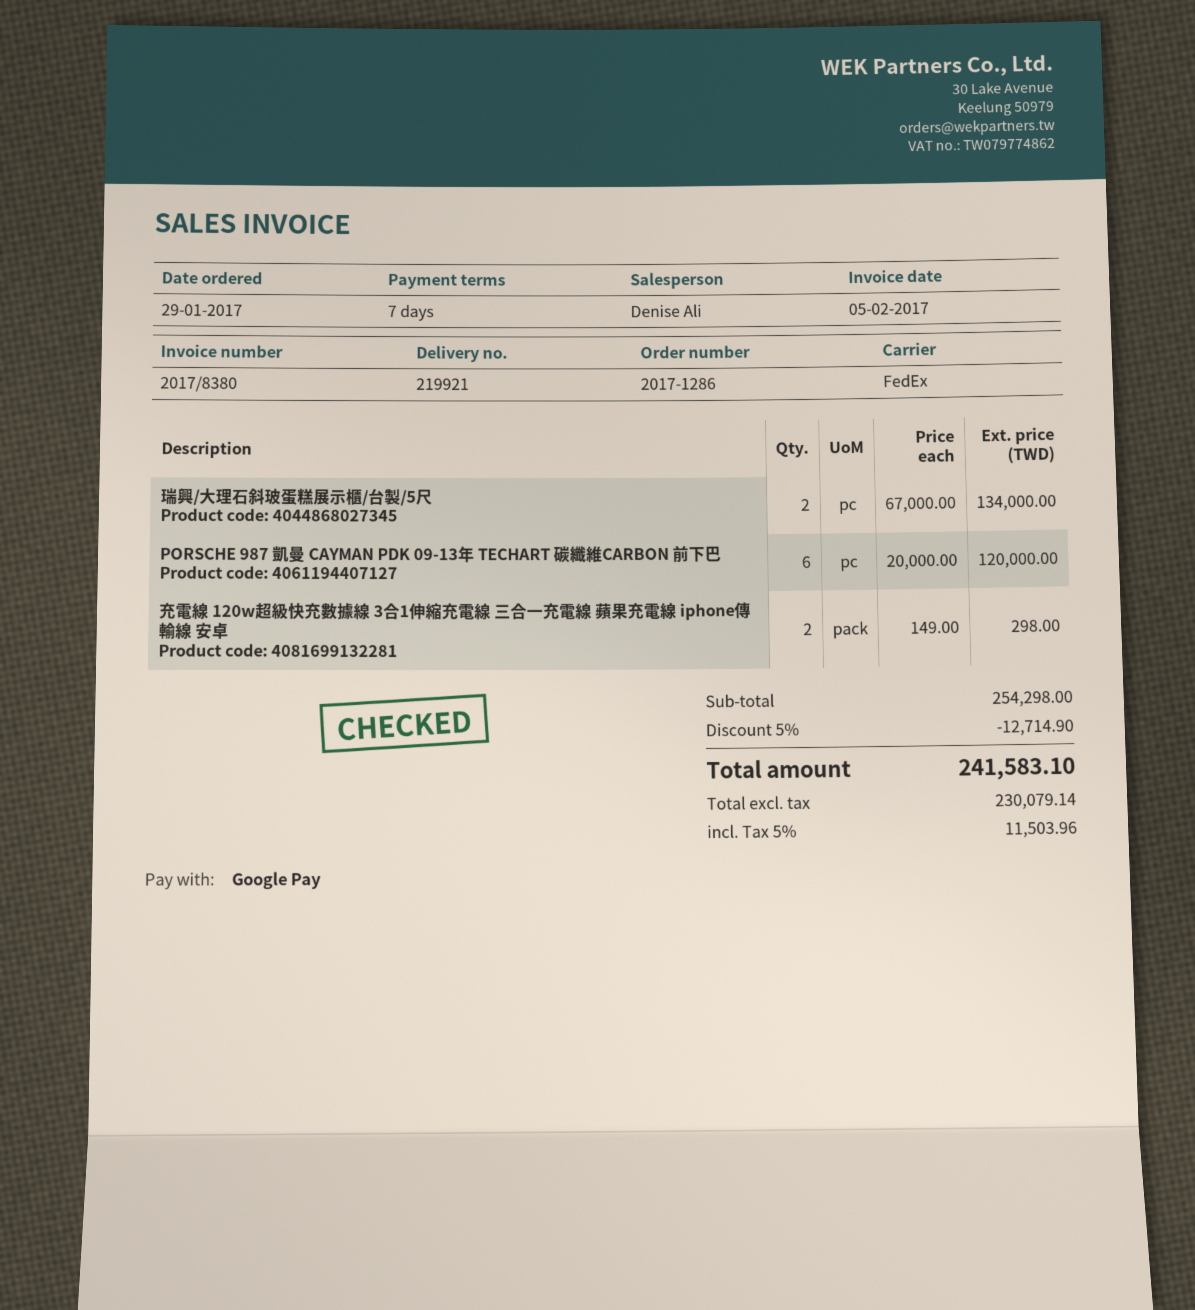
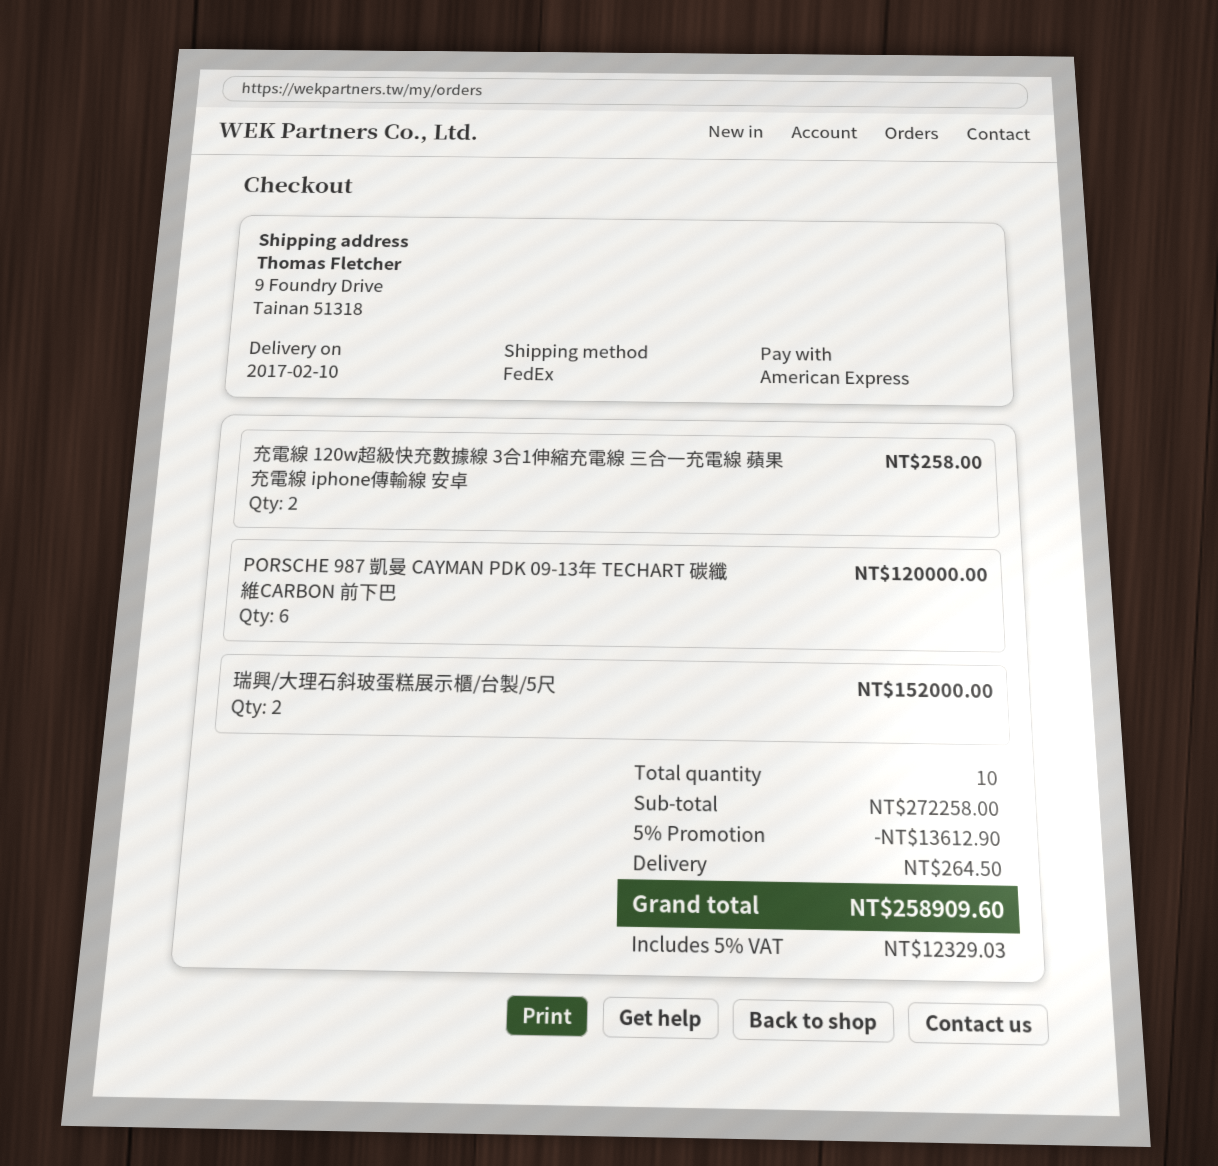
payment method: Google Pay -> American Express
瑞興/大理石斜玻蛋糕展示櫃/台製/5尺: 2 for 134000.00 -> 2 for 152000.00
充電線 120w超級快充數據線 3合1伸縮充電線 三合一充電線 蘋果充電線 iphone傳輸線 安卓: 2 for 298.00 -> 2 for 258.00
subtotal: 254298.00 -> 272258.00
discount: 5% = 12714.90 -> 5% = 13612.90
shipping: none -> 264.50
tax: 5% = 11503.96 -> 5% = 12329.03
total: 241583.10 -> 258909.60

